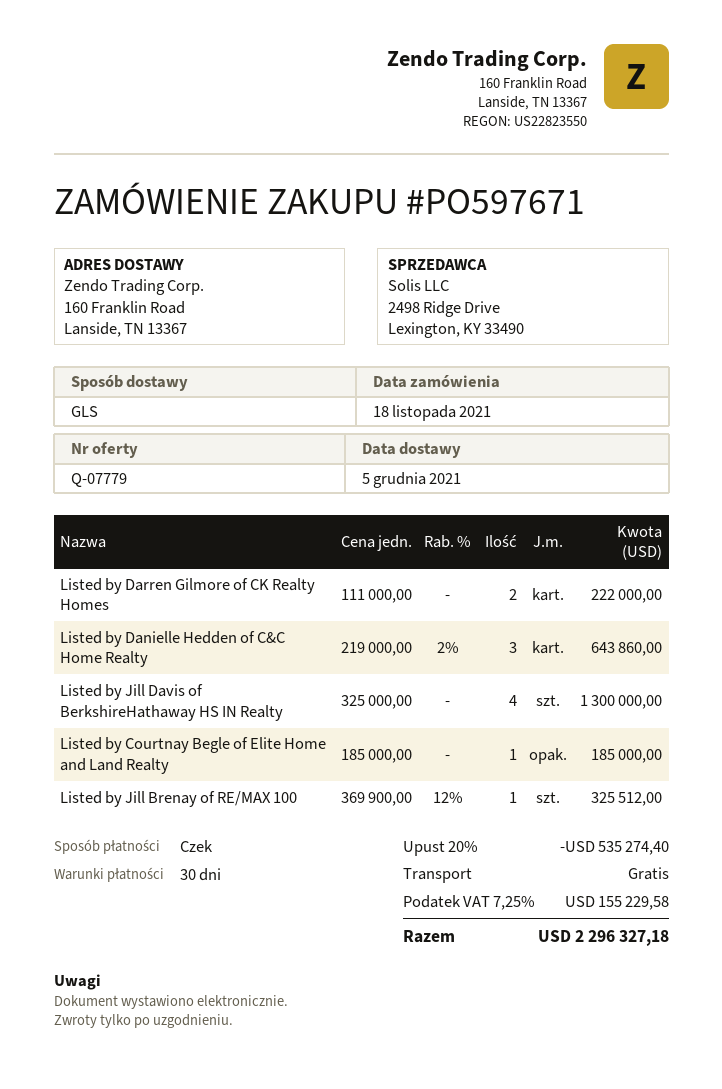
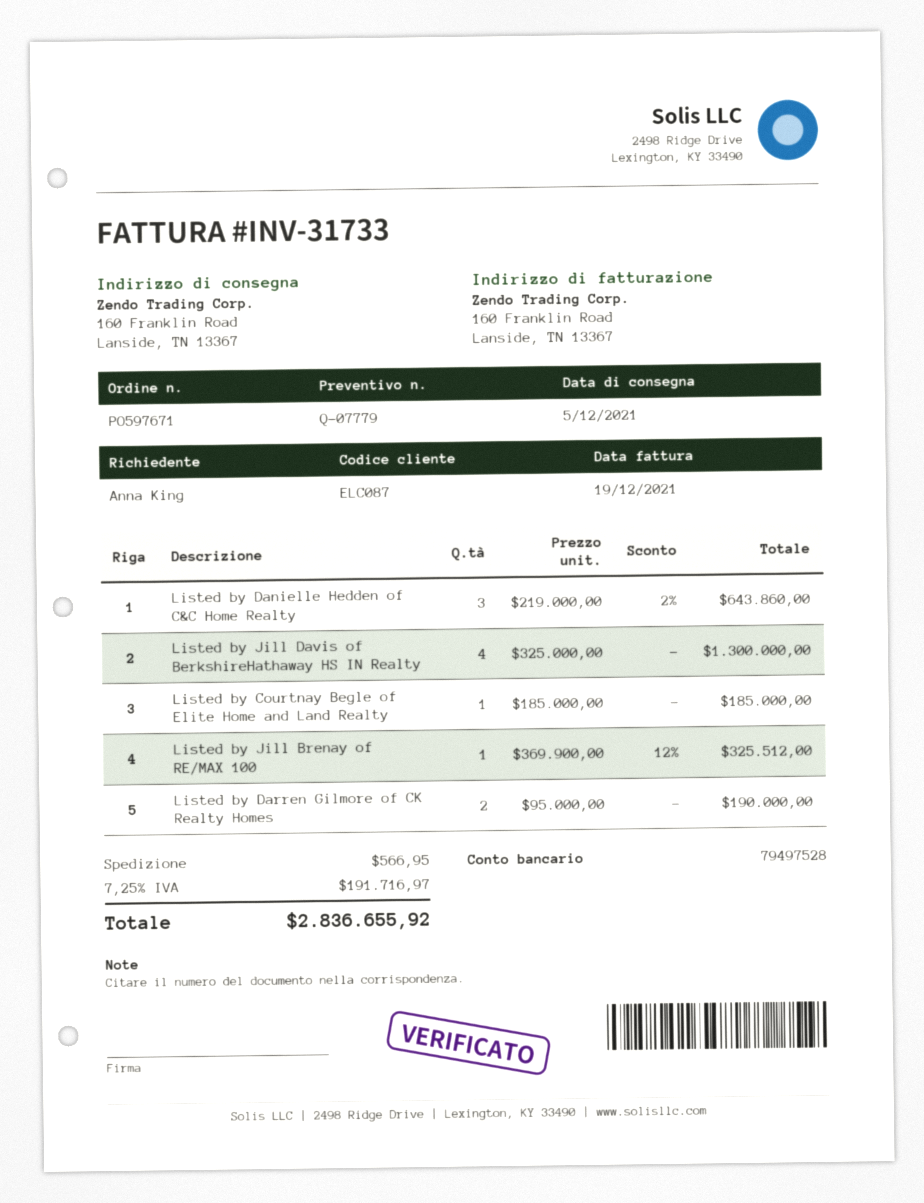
Listed by Darren Gilmore of CK Realty Homes: 2 x 111000.00 = 222000.00 -> 2 x 95000.00 = 190000.00
discount: 20% = 535274.40 -> none
shipping: 0.00 -> 566.95
tax: 7.25% = 155229.58 -> 7.25% = 191716.97
total: 2296327.18 -> 2836655.92

